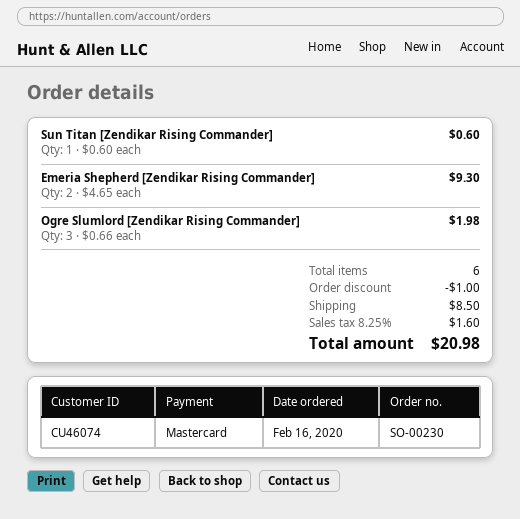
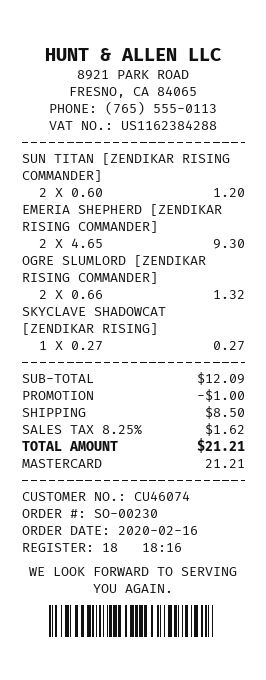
Sun Titan [Zendikar Rising Commander]: 1 x 0.60 = 0.60 -> 2 x 0.60 = 1.20
Ogre Slumlord [Zendikar Rising Commander]: 3 x 0.66 = 1.98 -> 2 x 0.66 = 1.32
SKYCLAVE SHADOWCAT [ZENDIKAR RISING]: none -> 1 x 0.27 = 0.27
tax: 8.25% = 1.60 -> 8.25% = 1.62
total: 20.98 -> 21.21

